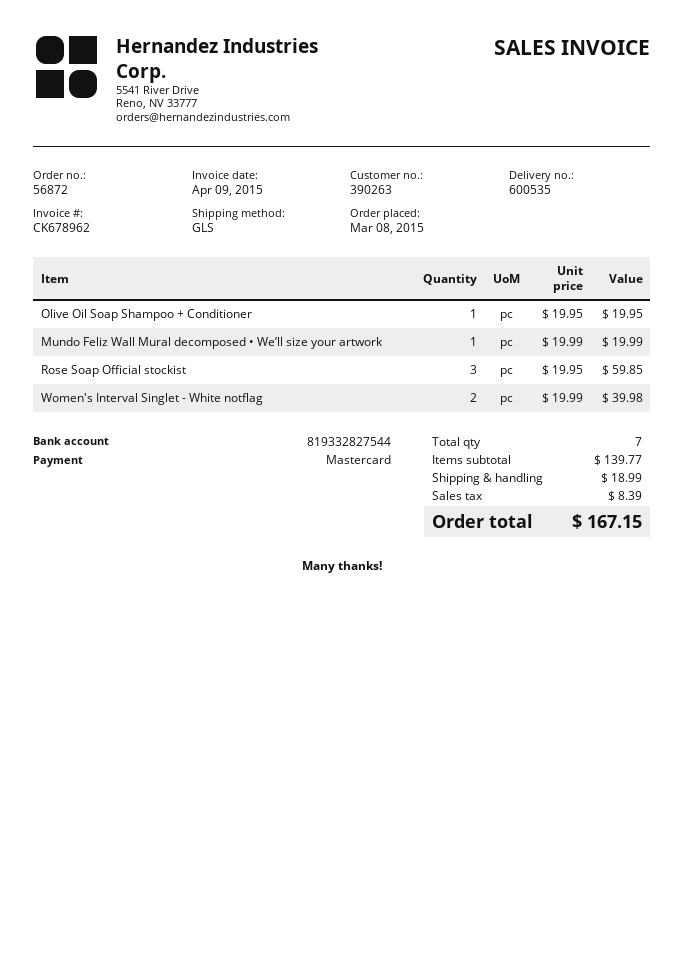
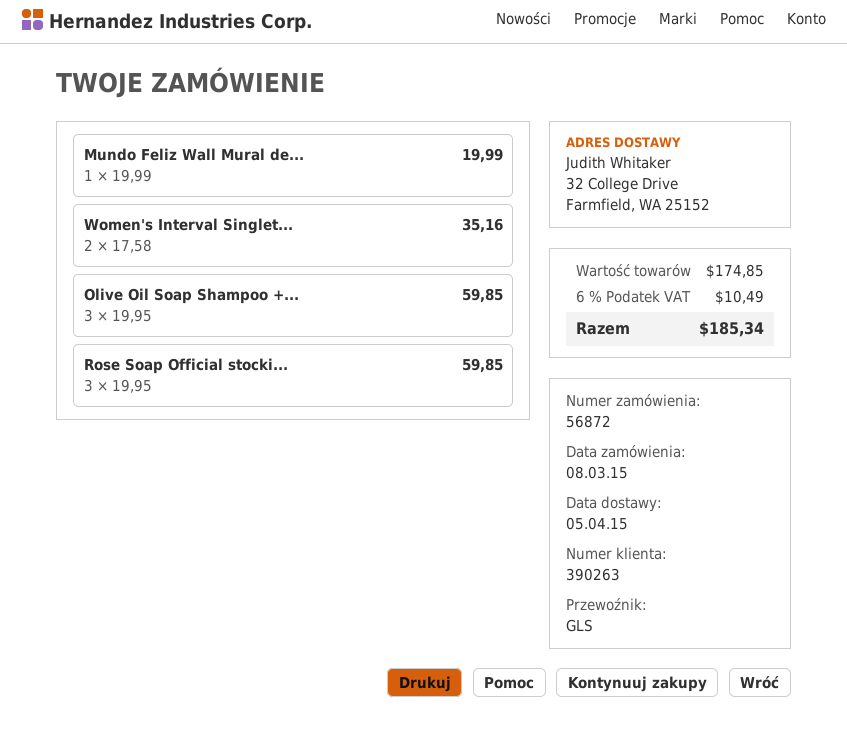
Olive Oil Soap Shampoo + Conditioner: 1 x 19.95 = 19.95 -> 3 x 19.95 = 59.85
Women's Interval Singlet - White notflag: 2 x 19.99 = 39.98 -> 2 x 17.58 = 35.16
subtotal: 139.77 -> 174.85
shipping: 18.99 -> none
tax: 8.39 -> 10.49
total: 167.15 -> 185.34

